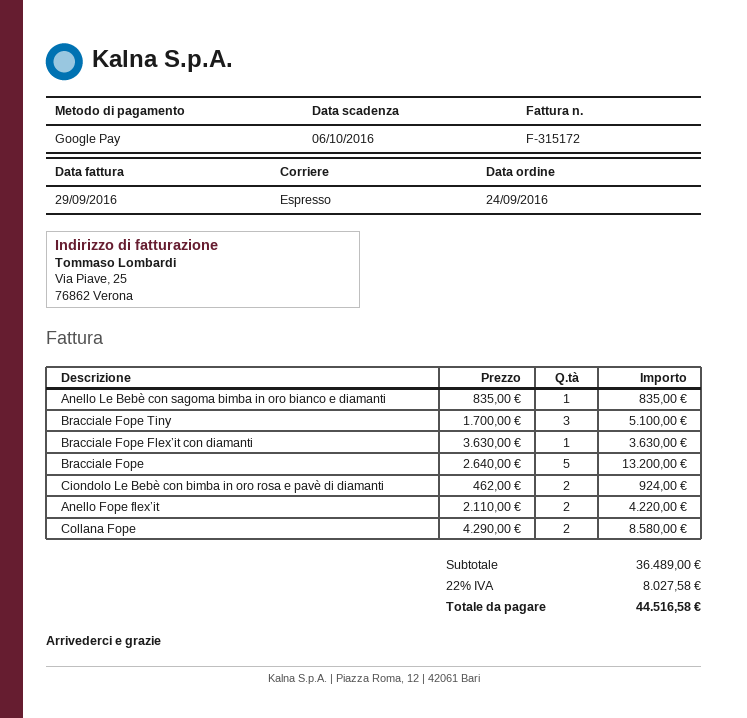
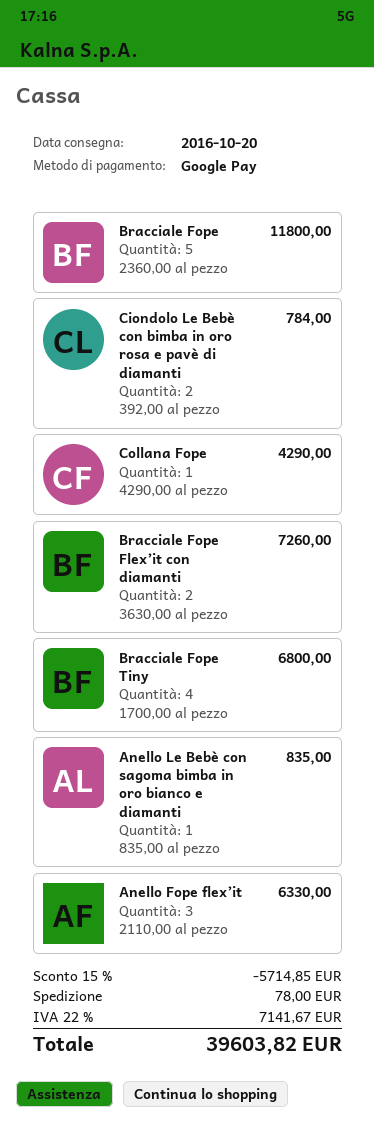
Bracciale Fope Tiny: 3 x 1700.00 = 5100.00 -> 4 x 1700.00 = 6800.00
Bracciale Fope Flex’it con diamanti: 1 x 3630.00 = 3630.00 -> 2 x 3630.00 = 7260.00
Bracciale Fope: 5 x 2640.00 = 13200.00 -> 5 x 2360.00 = 11800.00
Ciondolo Le Bebè con bimba in oro rosa e pavè di diamanti: 2 x 462.00 = 924.00 -> 2 x 392.00 = 784.00
Anello Fope flex’it: 2 x 2110.00 = 4220.00 -> 3 x 2110.00 = 6330.00
Collana Fope: 2 x 4290.00 = 8580.00 -> 1 x 4290.00 = 4290.00
discount: none -> 15% = 5714.85
shipping: none -> 78.00
tax: 22% = 8027.58 -> 22% = 7141.67
total: 44516.58 -> 39603.82

